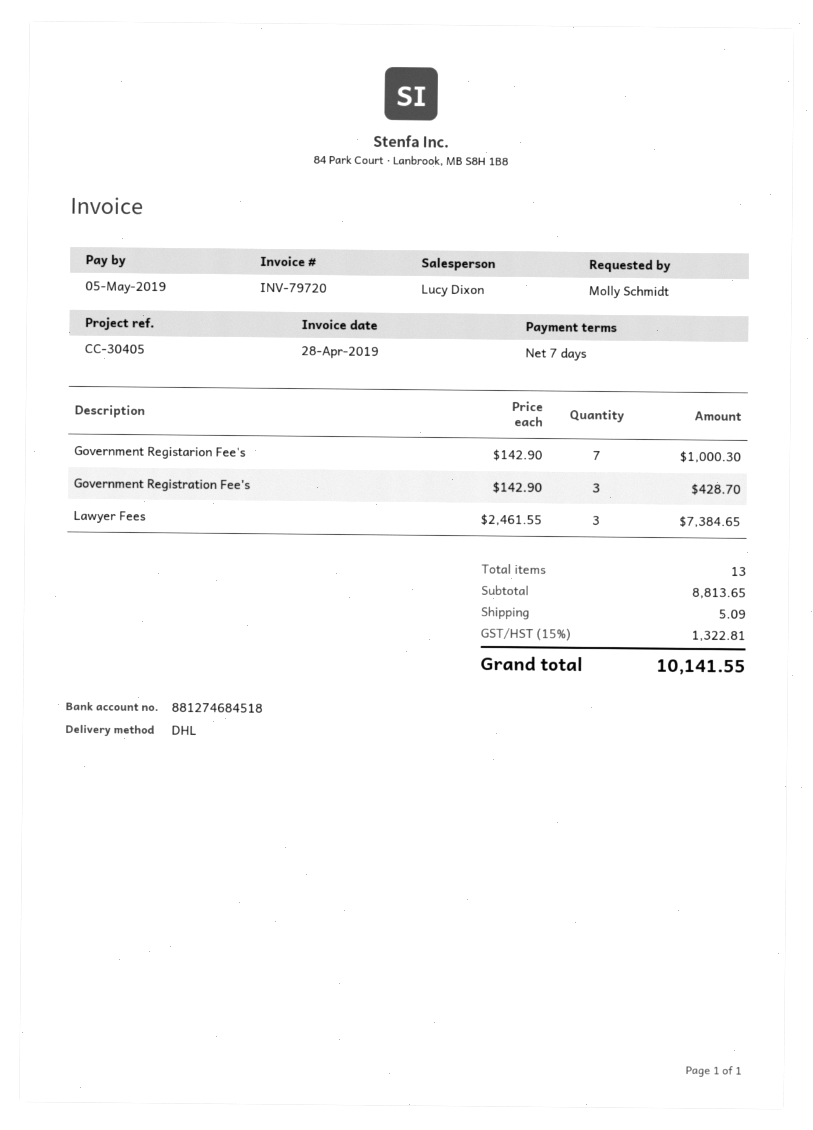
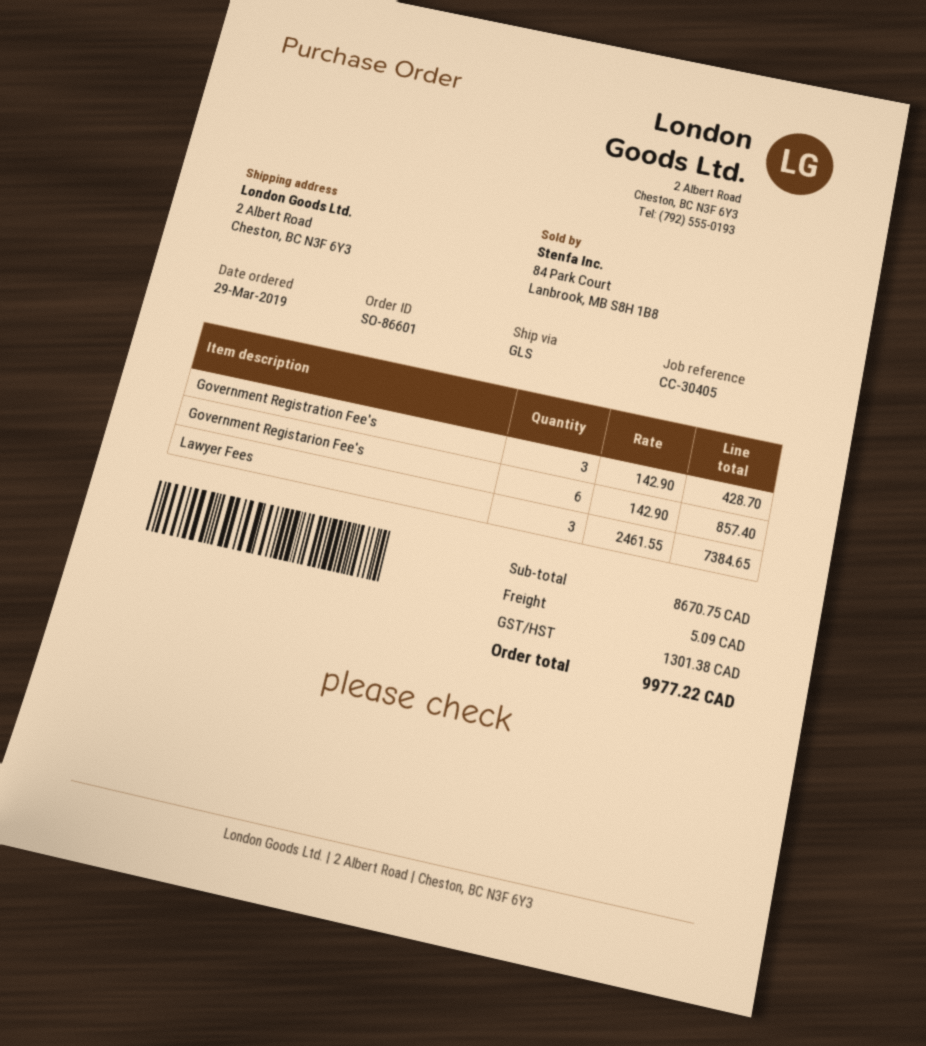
shipping method: DHL -> GLS
Government Registarion Fee's: 7 x 142.90 = 1000.30 -> 6 x 142.90 = 857.40
subtotal: 8813.65 -> 8670.75
tax: 1322.81 -> 1301.38
total: 10141.55 -> 9977.22

